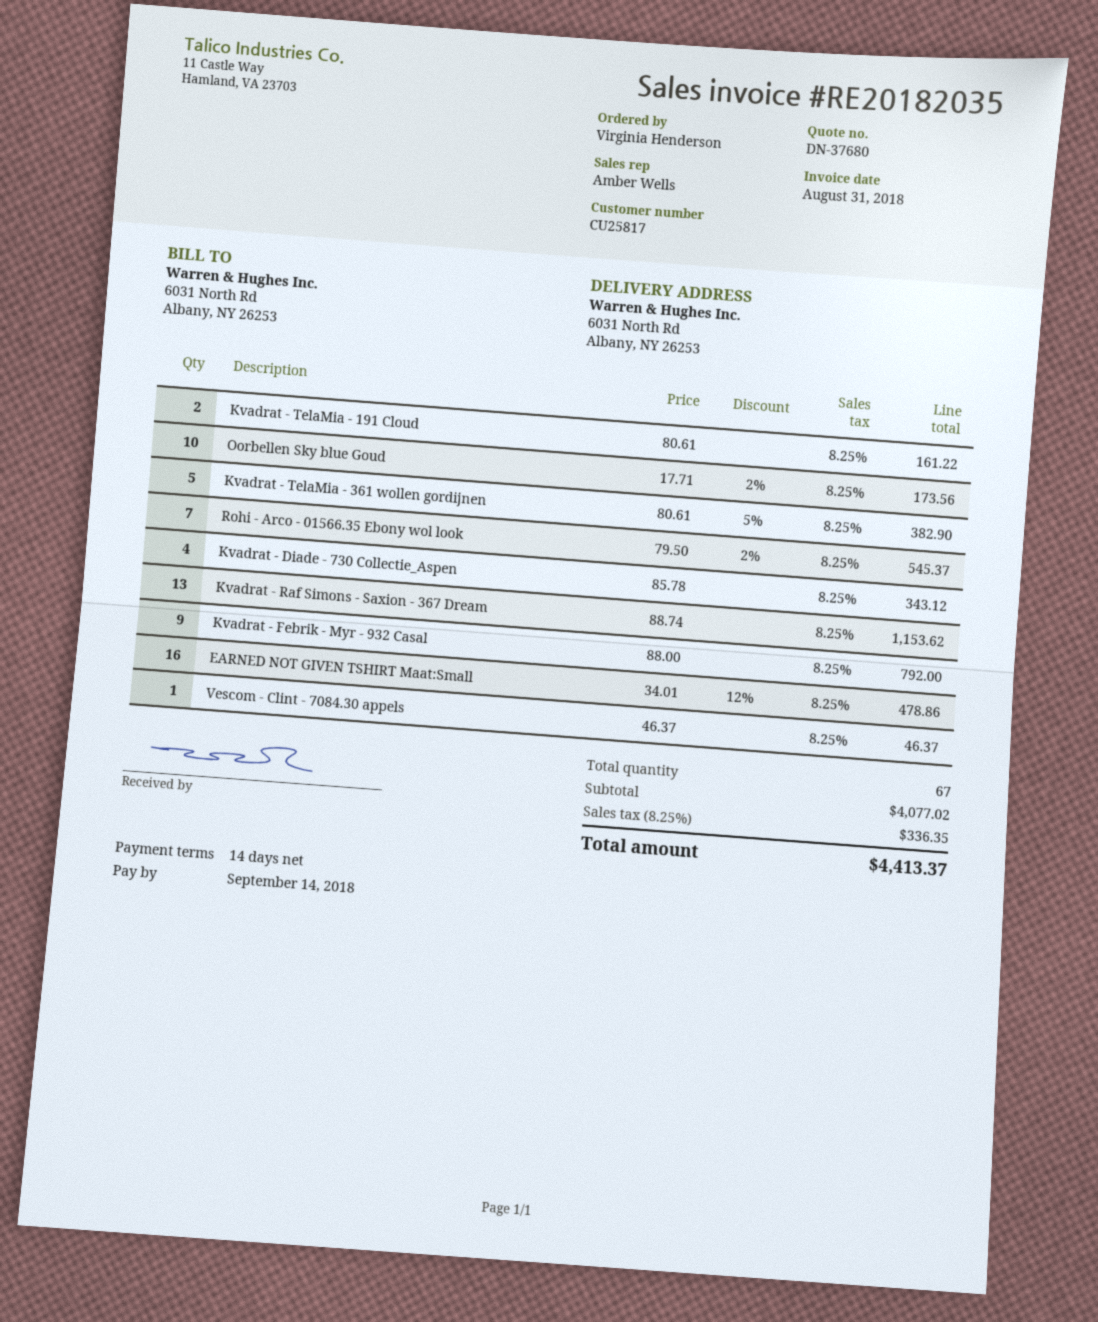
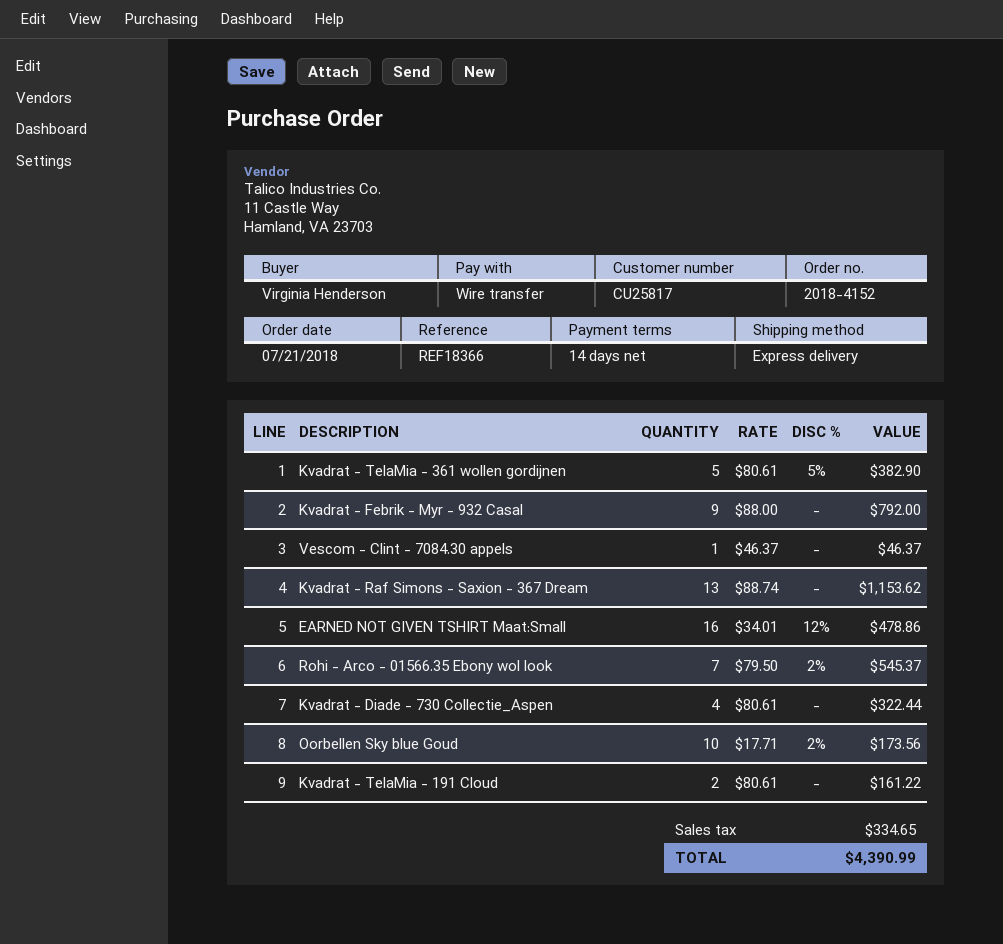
Kvadrat - Diade - 730 Collectie_Aspen: 4 x 85.78 = 343.12 -> 4 x 80.61 = 322.44
tax: 336.35 -> 334.65
total: 4413.37 -> 4390.99

